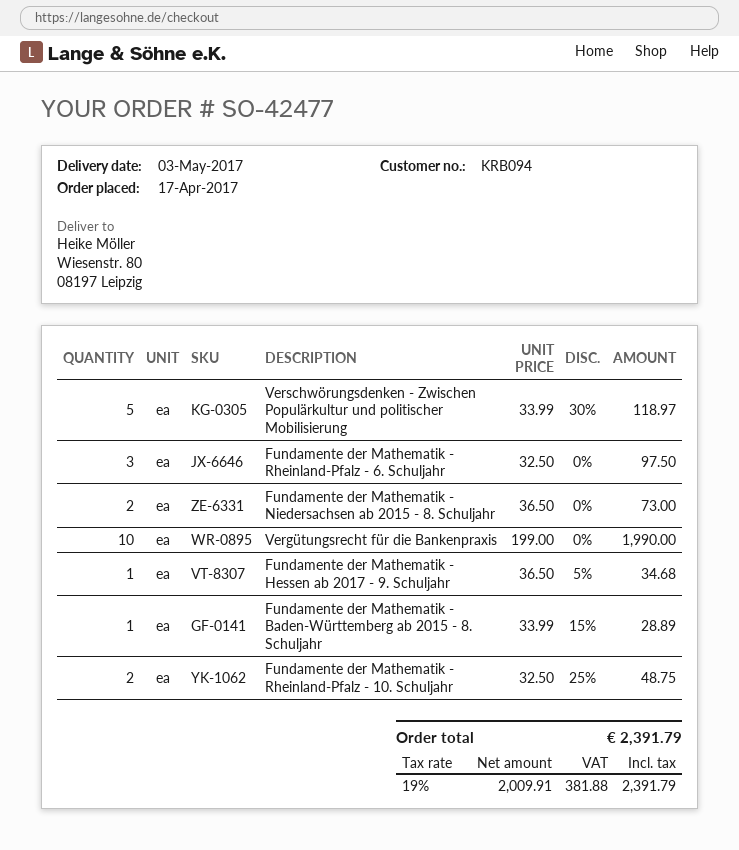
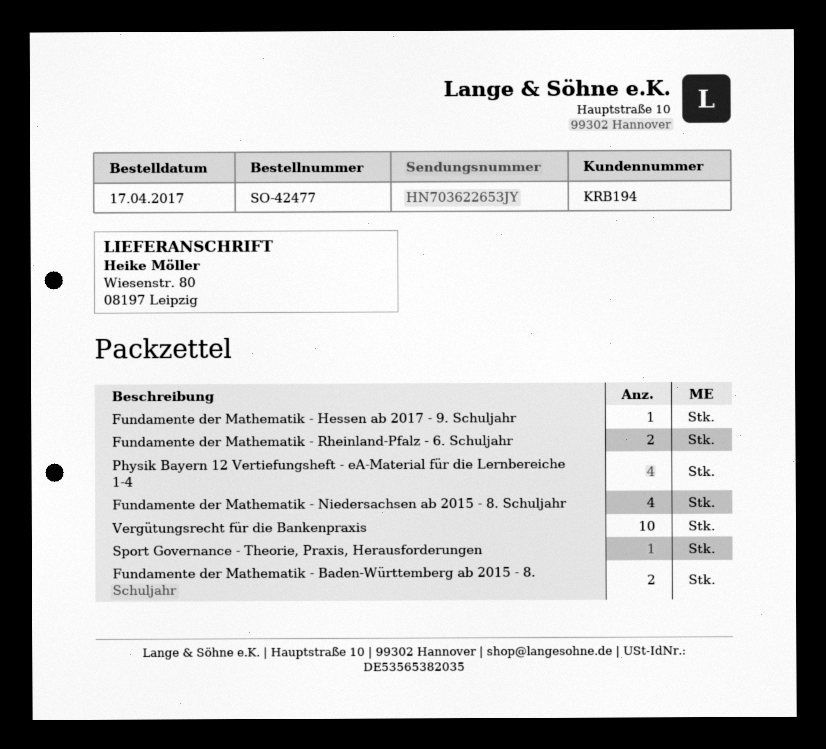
customer number: KRB094 -> KRB194
Verschwörungsdenken - Zwischen Populärkultur und politischer Mobilisierung: 5 -> none
Fundamente der Mathematik - Rheinland-Pfalz - 6. Schuljahr: 3 -> 2
Fundamente der Mathematik - Niedersachsen ab 2015 - 8. Schuljahr: 2 -> 4
Fundamente der Mathematik - Baden-Württemberg ab 2015 - 8. Schuljahr: 1 -> 2
Fundamente der Mathematik - Rheinland-Pfalz - 10. Schuljahr: 2 -> none
Physik Bayern 12 Vertiefungsheft - eA-Material für die Lernbereiche 1-4: none -> 4
Sport Governance - Theorie, Praxis, Herausforderungen: none -> 1

